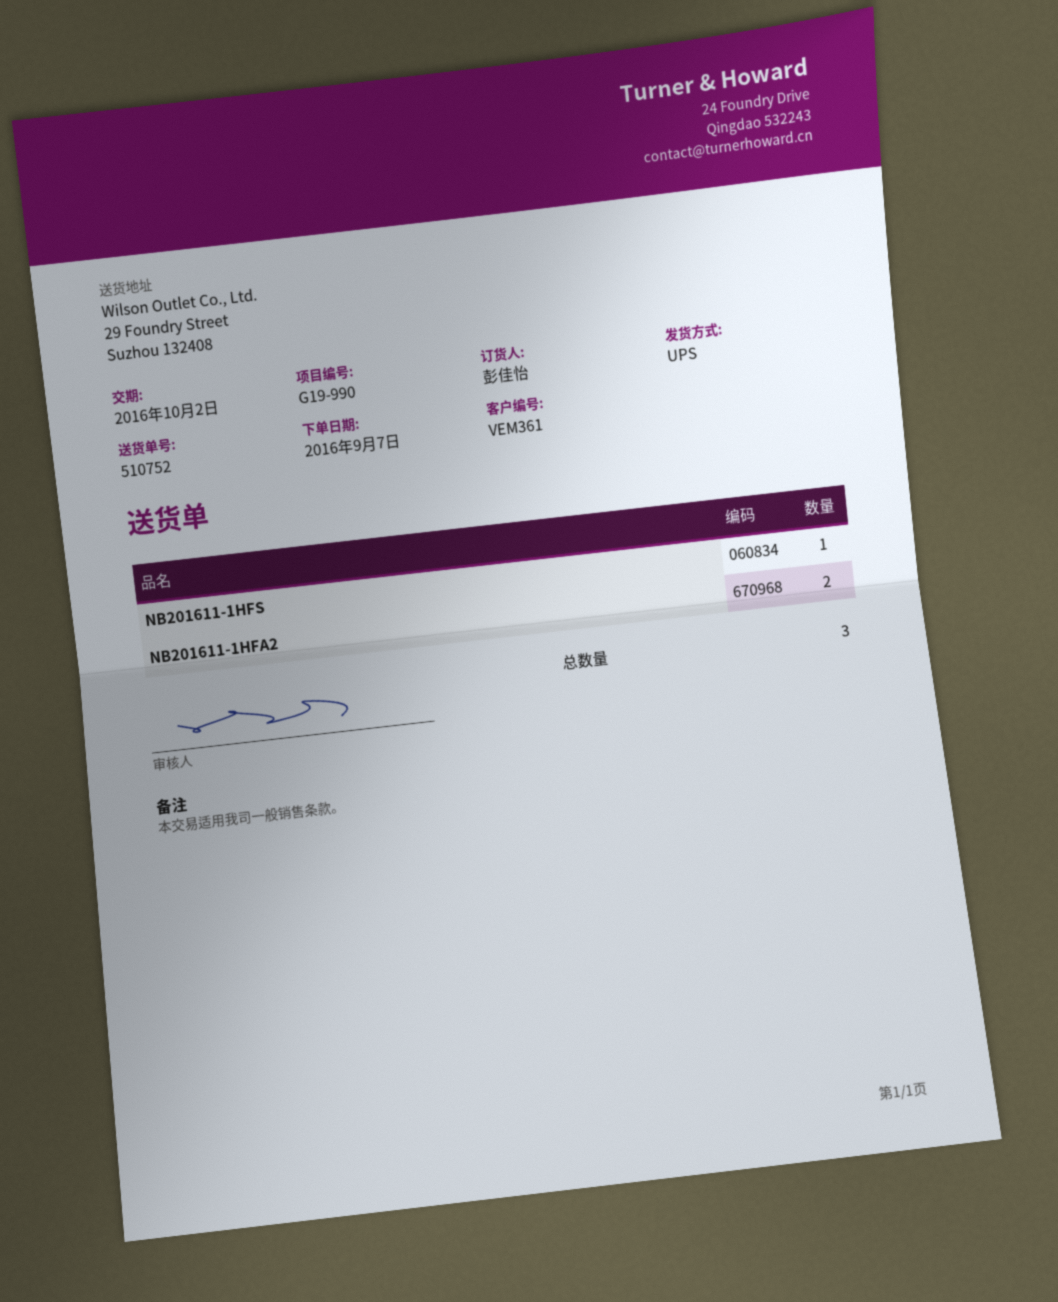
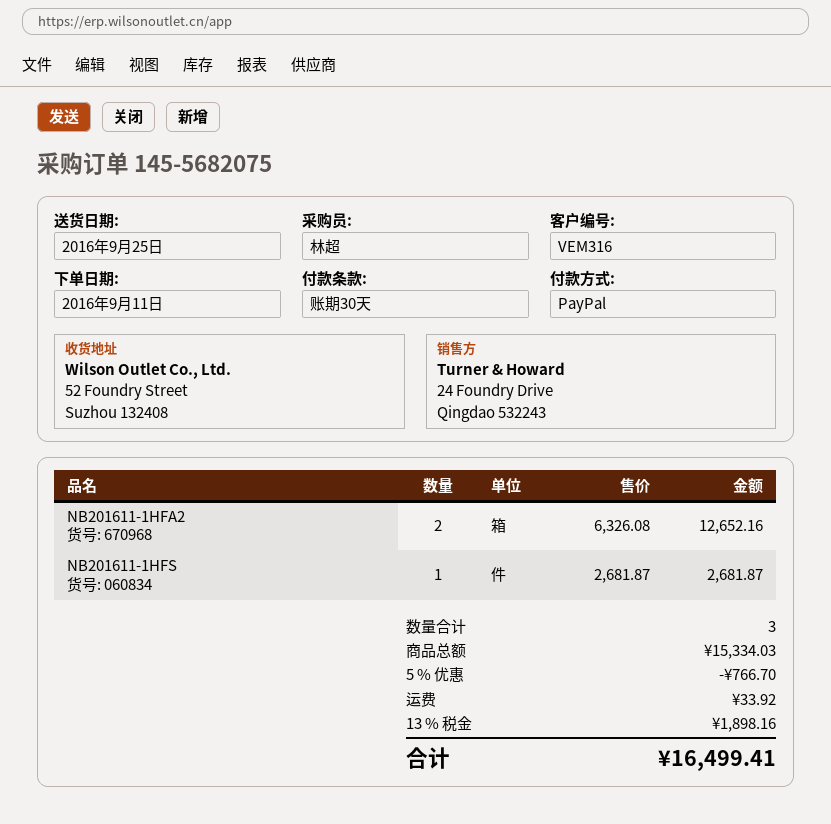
order date: 2016-09-07 -> 2016-09-11
delivery date: 2016-10-02 -> 2016-09-25
customer number: VEM361 -> VEM316
ordered by: 彭佳怡 -> 林超
ship to: 29 Foundry Street, Suzhou 132408 -> 52 Foundry Street, Suzhou 132408

